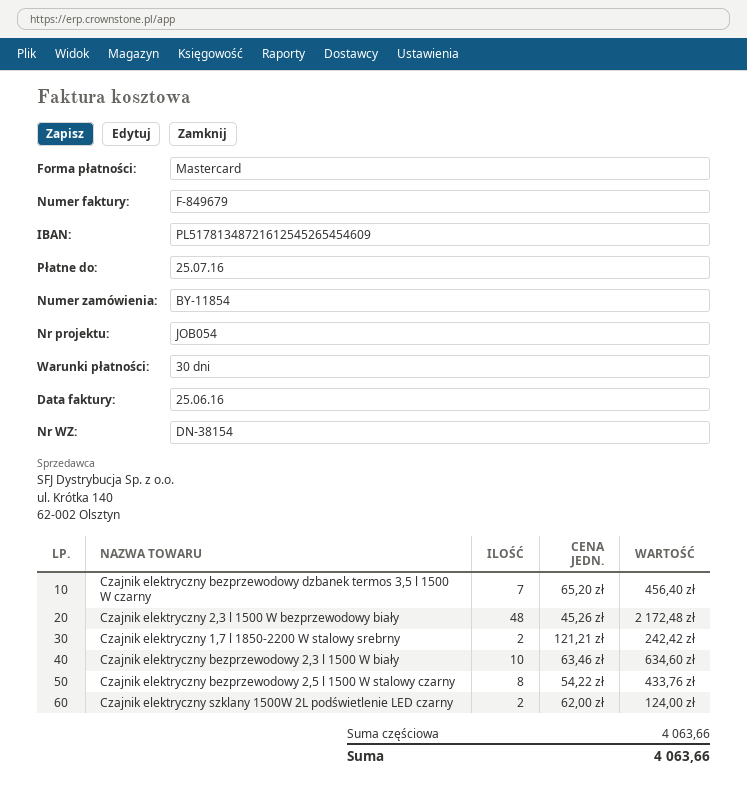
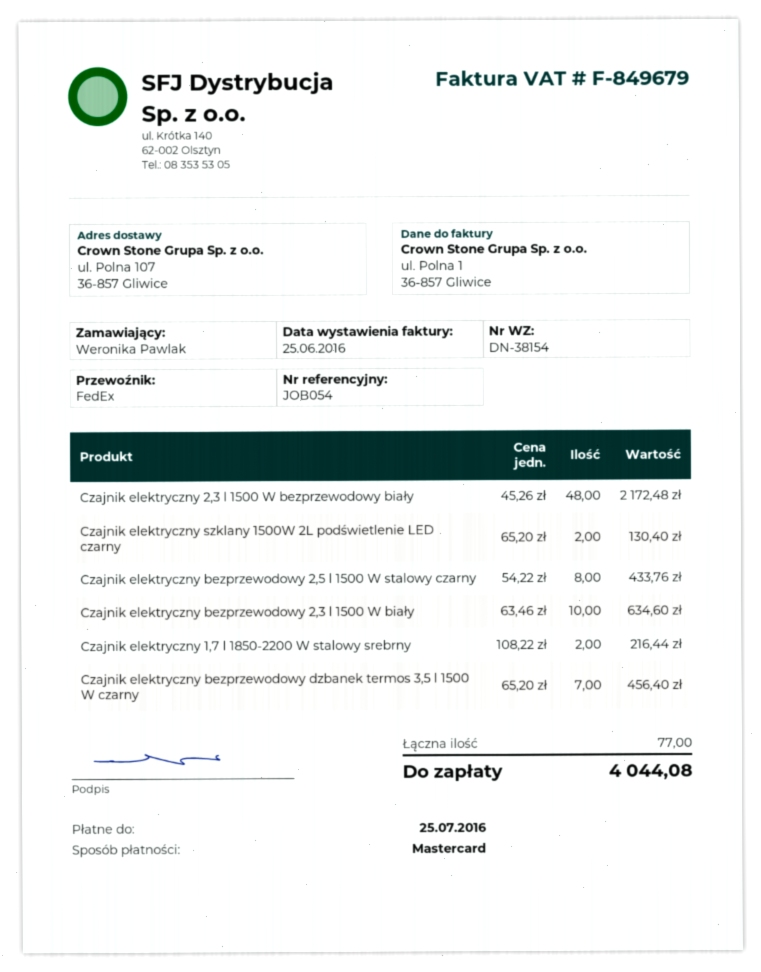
Czajnik elektryczny 1,7 l 1850-2200 W stalowy srebrny: 2 x 121.21 = 242.42 -> 2 x 108.22 = 216.44
Czajnik elektryczny szklany 1500W 2L podświetlenie LED czarny: 2 x 62.00 = 124.00 -> 2 x 65.20 = 130.40
total: 4063.66 -> 4044.08

